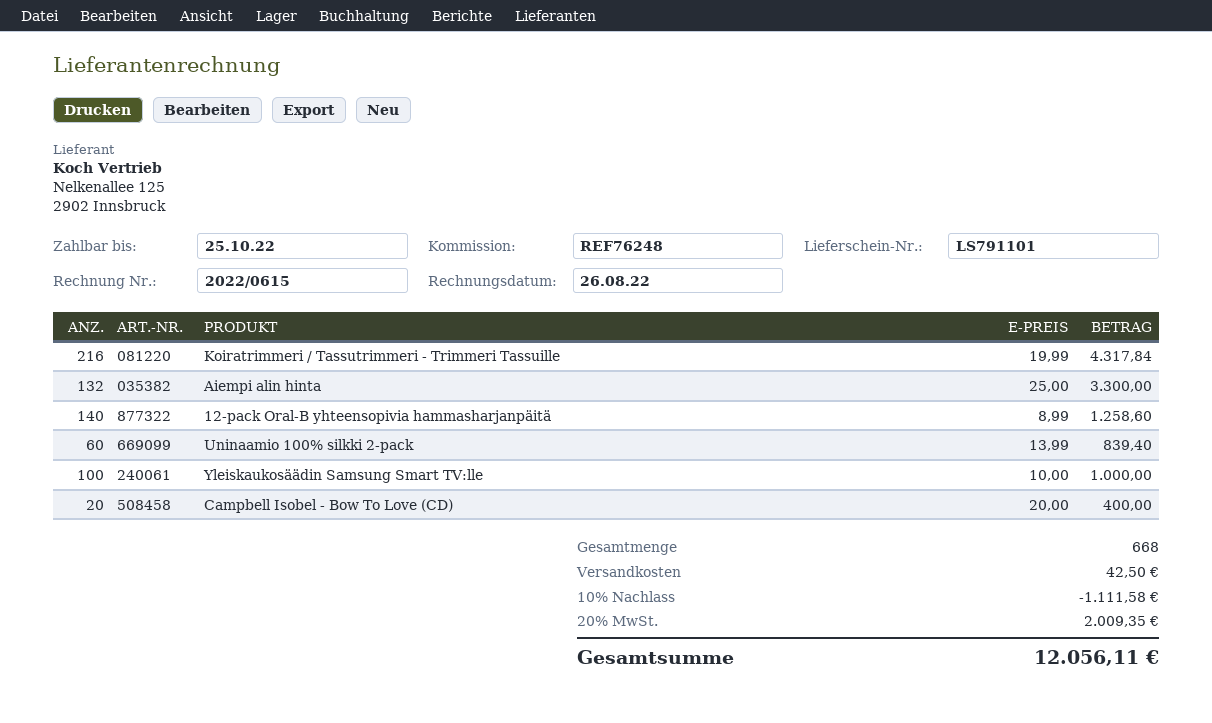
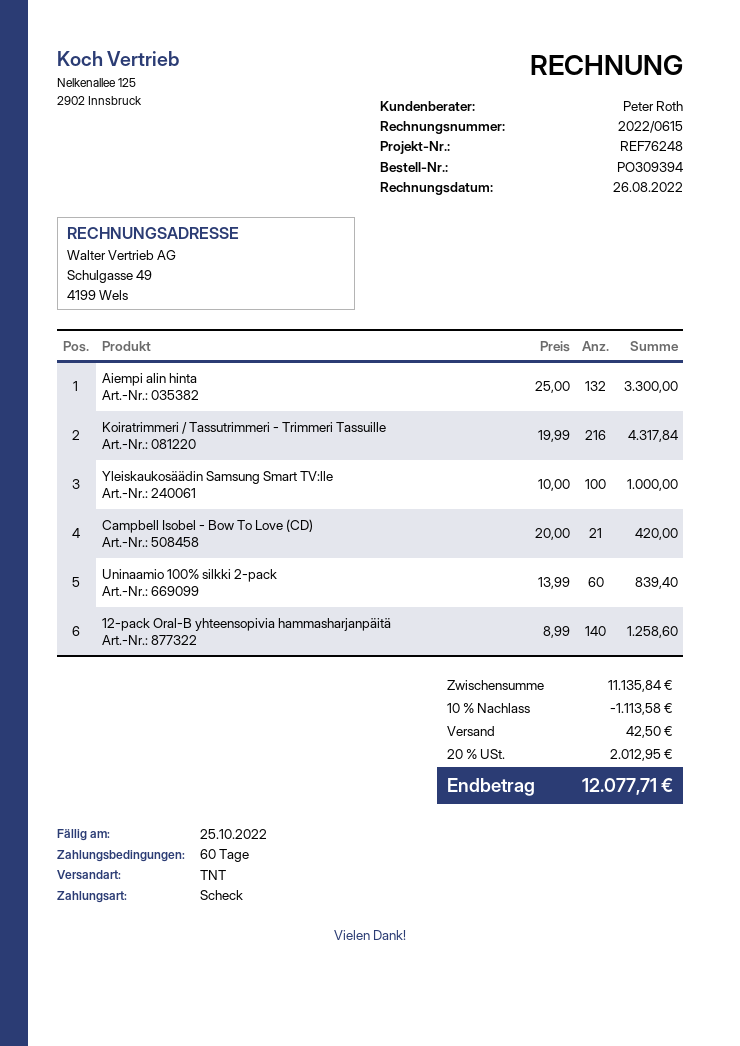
Campbell Isobel - Bow To Love (CD): 20 x 20.00 = 400.00 -> 21 x 20.00 = 420.00
discount: 10% = 1111.58 -> 10% = 1113.58
tax: 20% = 2009.35 -> 20% = 2012.95
total: 12056.11 -> 12077.71

